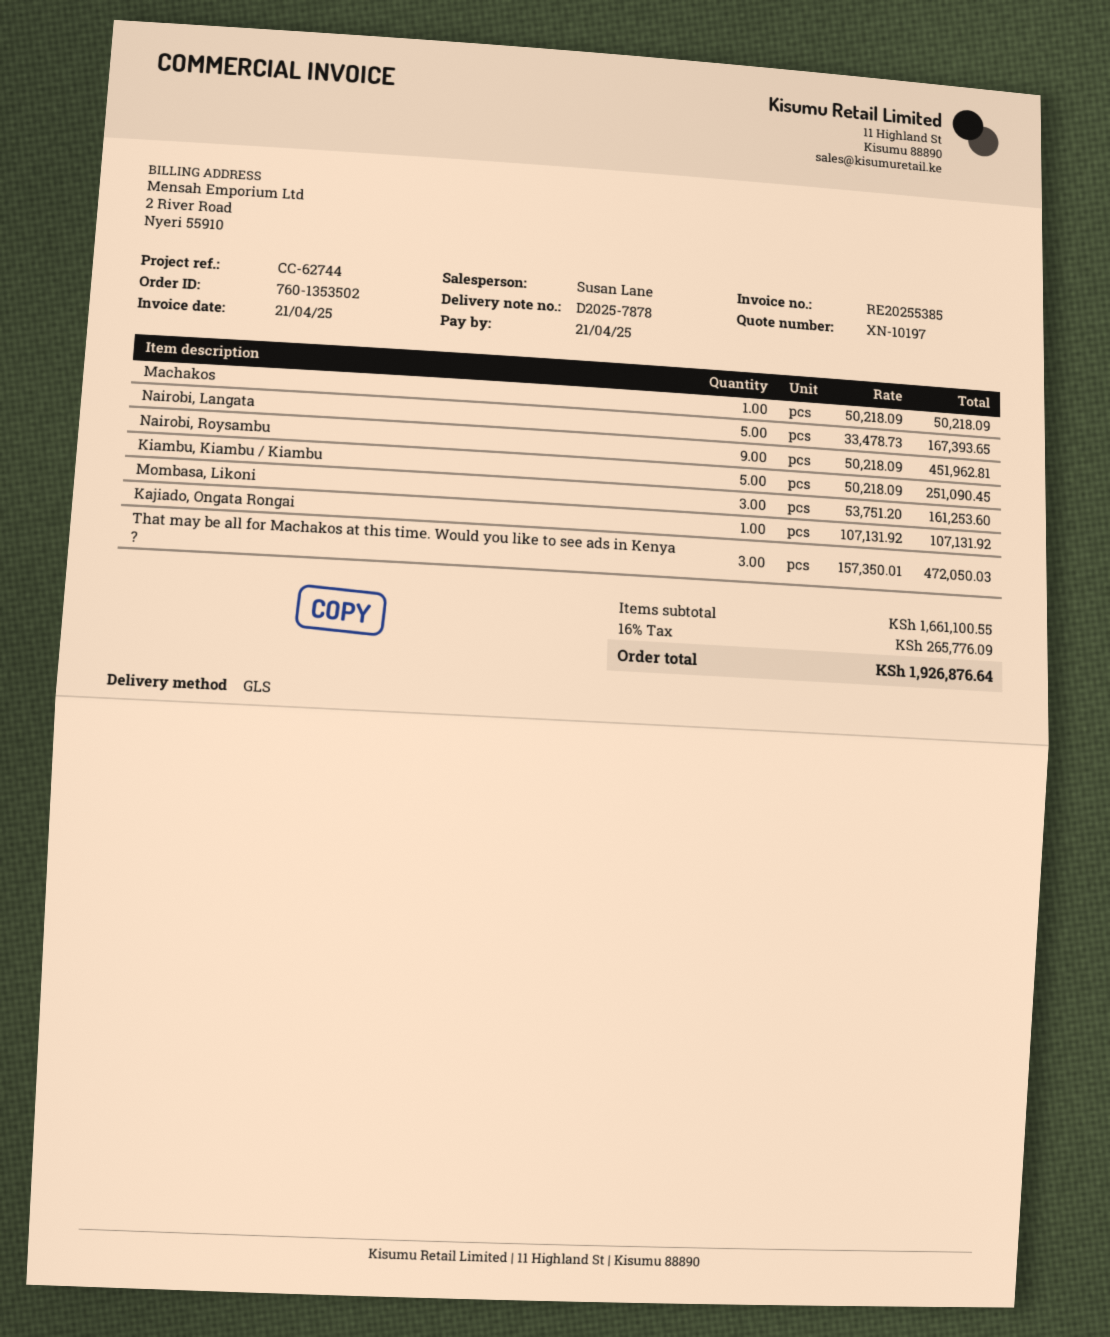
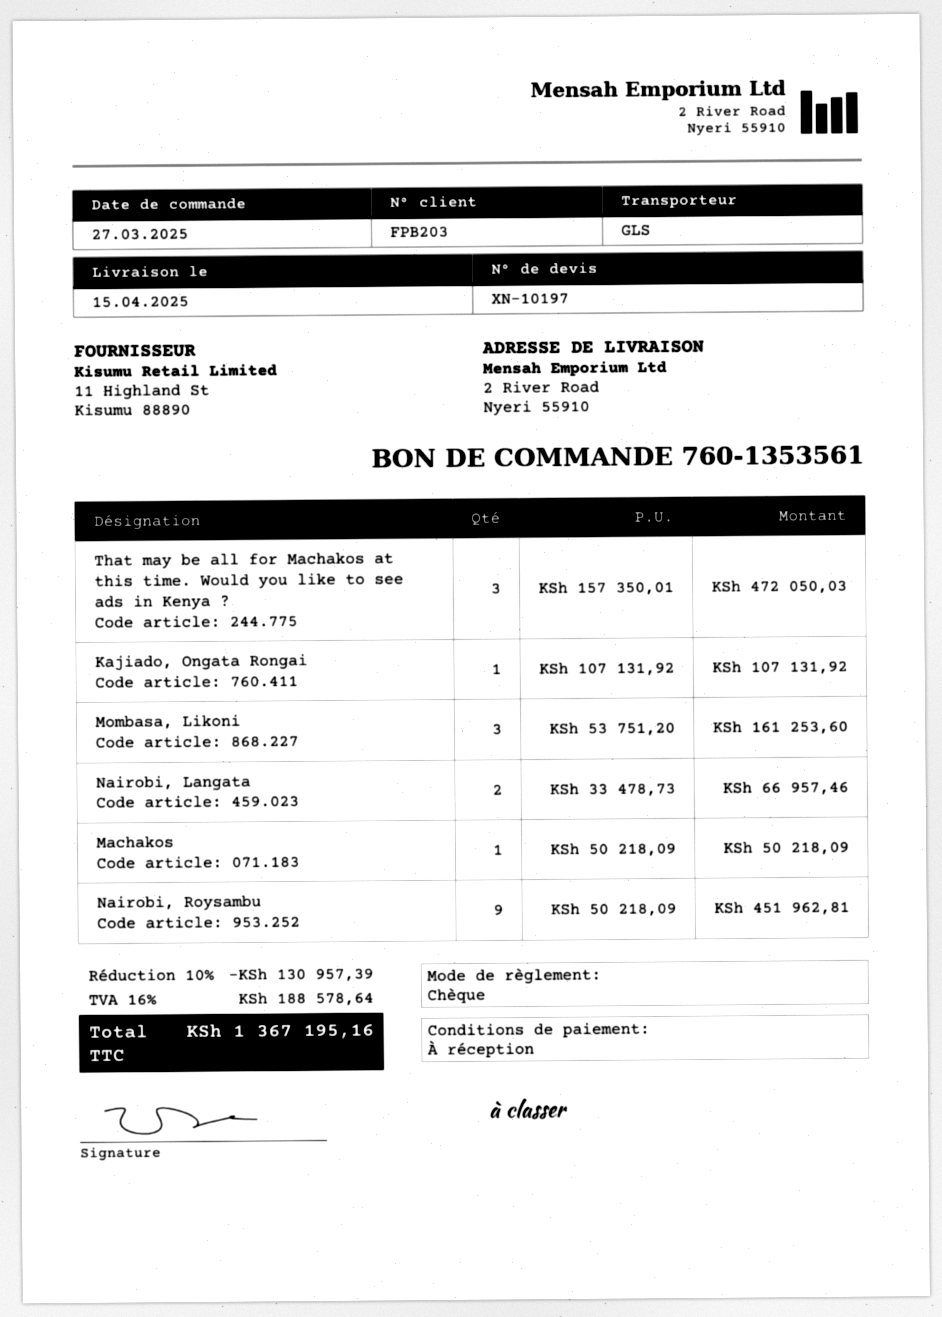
order number: 760-1353502 -> 760-1353561
Nairobi, Langata: 5 x 33478.73 = 167393.65 -> 2 x 33478.73 = 66957.46
Kiambu, Kiambu / Kiambu: 5 x 50218.09 = 251090.45 -> none
discount: none -> 10% = 130957.39
tax: 16% = 265776.09 -> 16% = 188578.64
total: 1926876.64 -> 1367195.16

